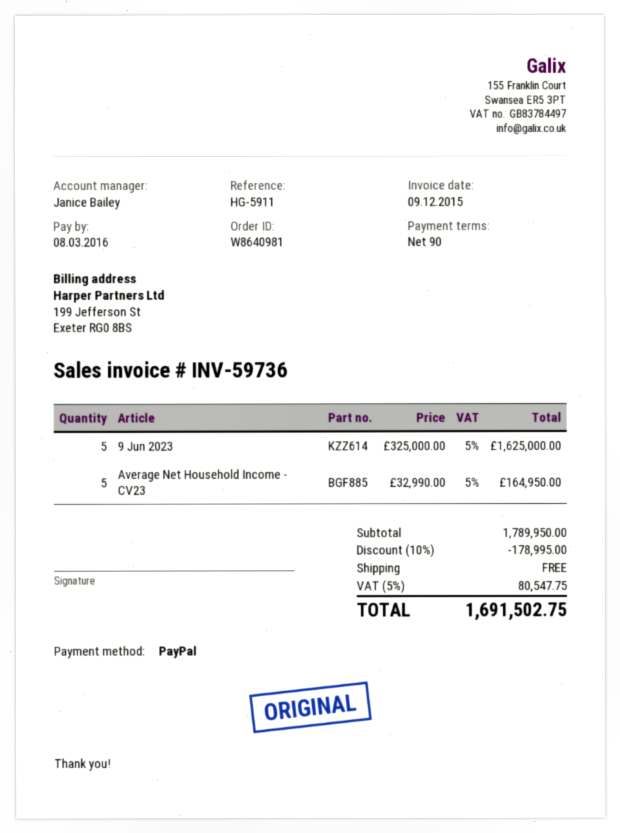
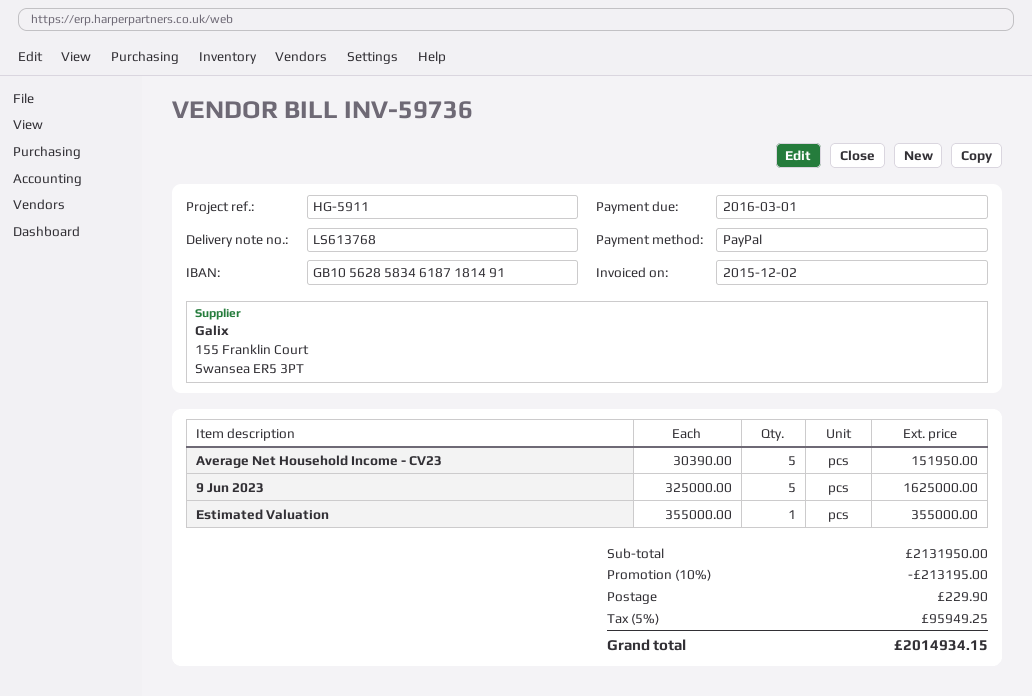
invoice date: 2015-12-09 -> 2015-12-02
due date: 2016-03-08 -> 2016-03-01
Average Net Household Income - CV23: 5 x 32990.00 = 164950.00 -> 5 x 30390.00 = 151950.00
Estimated Valuation: none -> 1 x 355000.00 = 355000.00
subtotal: 1789950.00 -> 2131950.00
discount: 10% = 178995.00 -> 10% = 213195.00
shipping: 0.00 -> 229.90
tax: 5% = 80547.75 -> 5% = 95949.25
total: 1691502.75 -> 2014934.15

